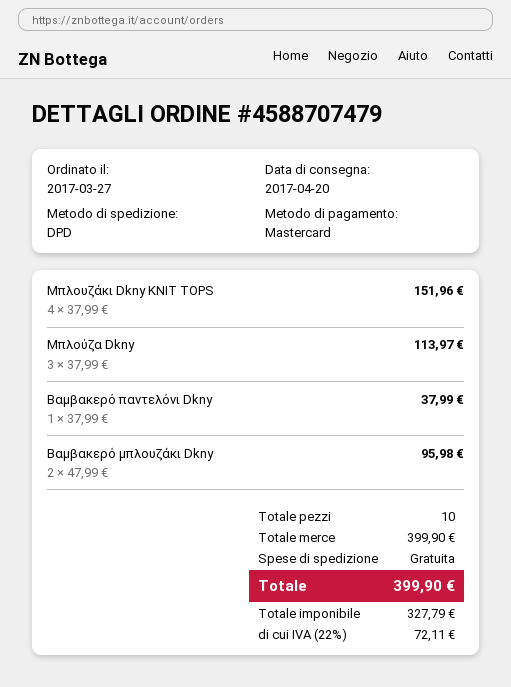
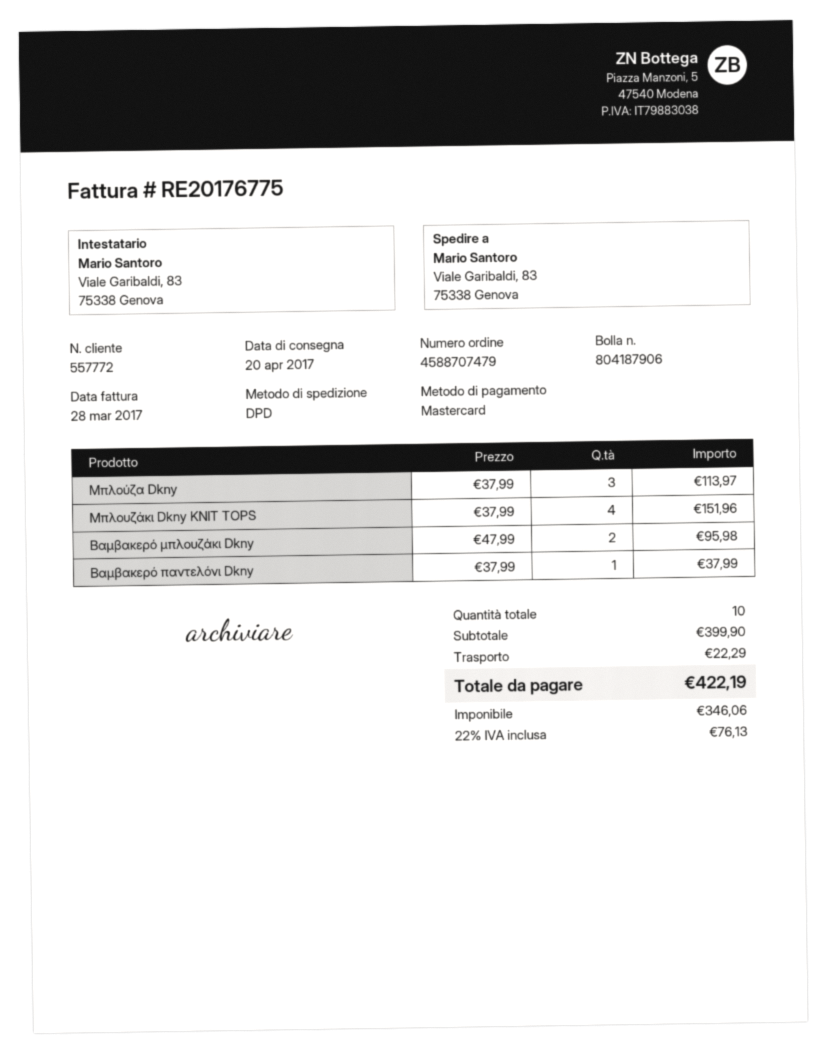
shipping: 0.00 -> 22.29
net: 327.79 -> 346.06
tax: 22% = 72.11 -> 22% = 76.13
total: 399.90 -> 422.19

